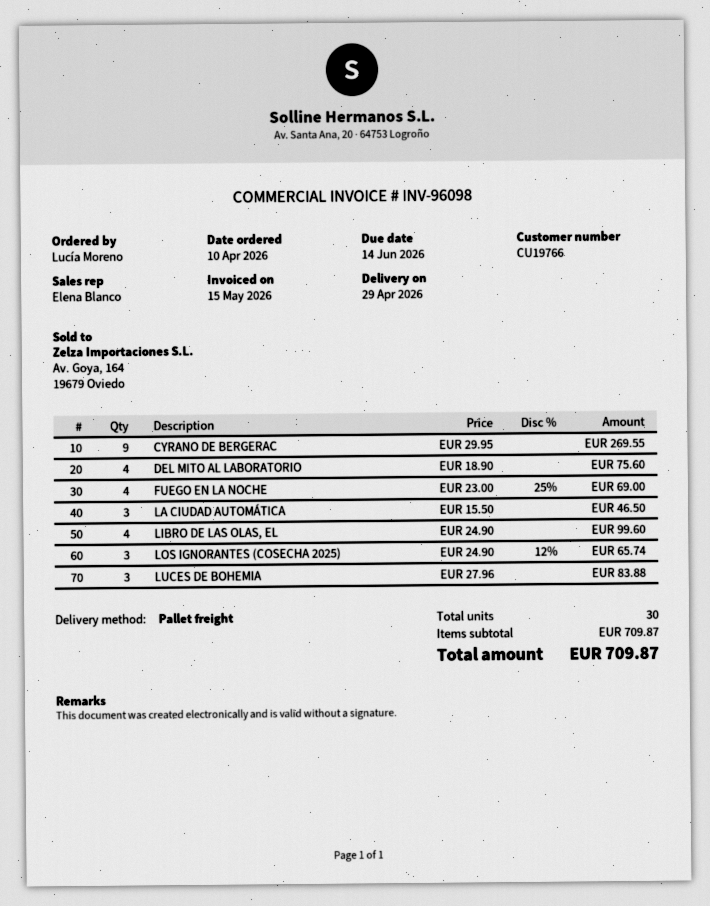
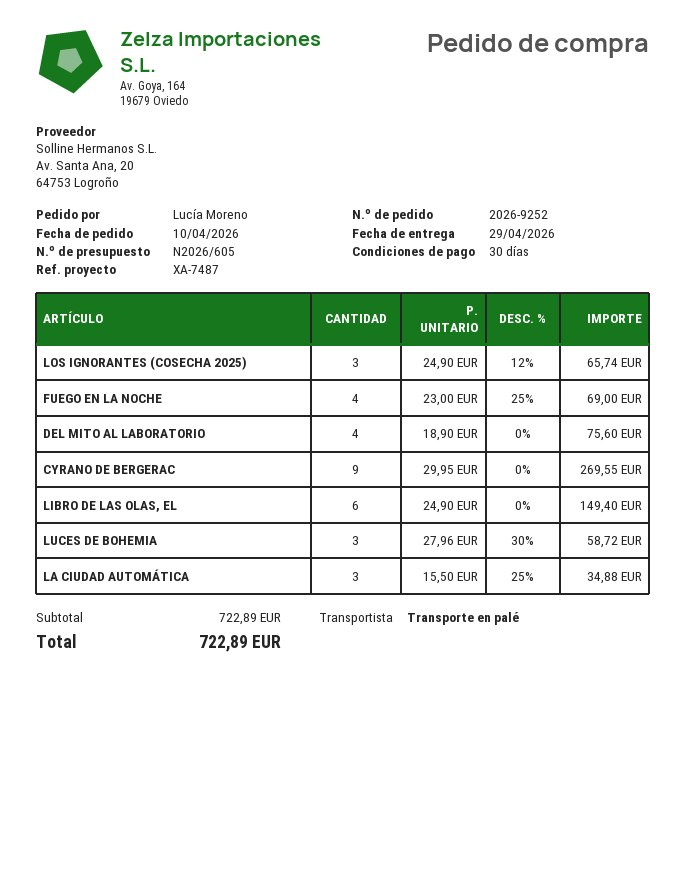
LA CIUDAD AUTOMÁTICA: 3 x 15.50 = 46.50 -> 3 x 15.50 - 25% = 34.88
LIBRO DE LAS OLAS, EL: 4 x 24.90 = 99.60 -> 6 x 24.90 = 149.40
LUCES DE BOHEMIA: 3 x 27.96 = 83.88 -> 3 x 27.96 - 30% = 58.72
subtotal: 709.87 -> 722.89
total: 709.87 -> 722.89

